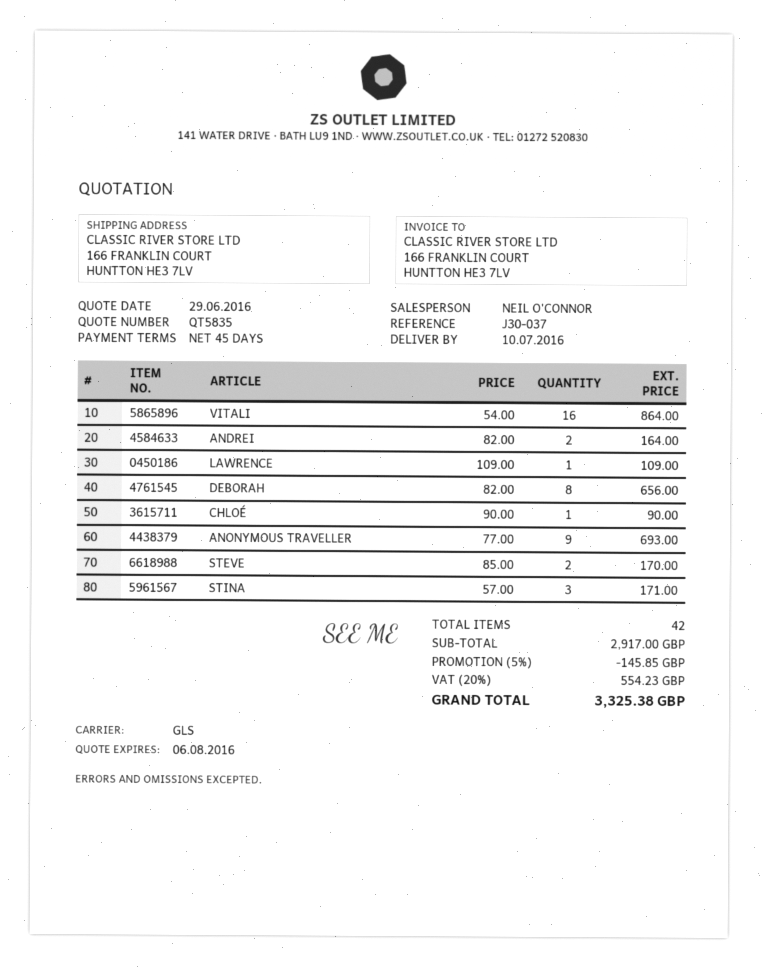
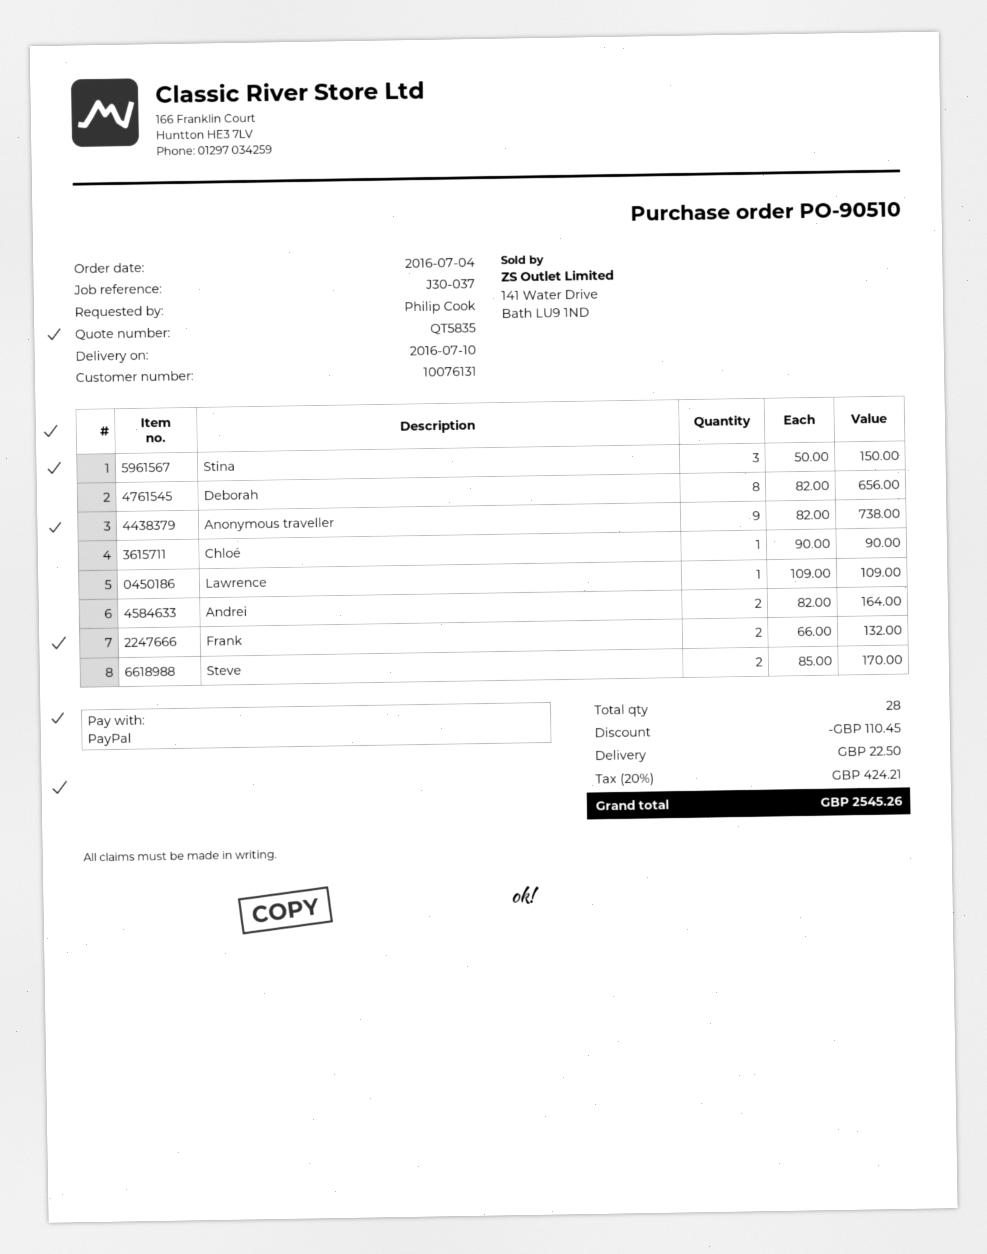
VITALI: 16 x 54.00 = 864.00 -> none
ANONYMOUS TRAVELLER: 9 x 77.00 = 693.00 -> 9 x 82.00 = 738.00
STINA: 3 x 57.00 = 171.00 -> 3 x 50.00 = 150.00
Frank: none -> 2 x 66.00 = 132.00
total quantity: 42 -> 28
discount: 145.85 -> 110.45
shipping: none -> 22.50
tax: 20% = 554.23 -> 20% = 424.21
total: 3325.38 -> 2545.26

